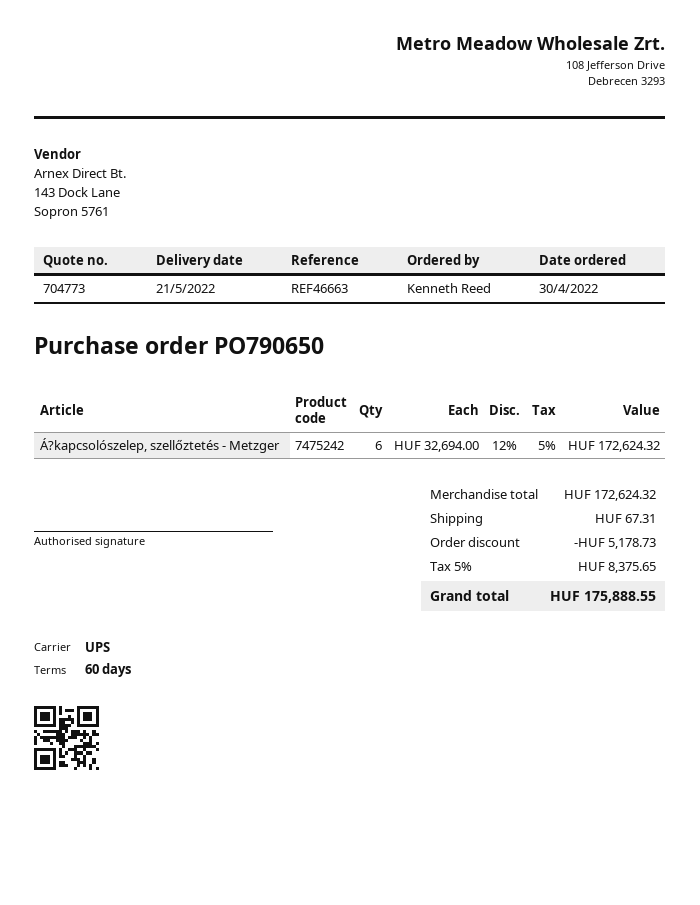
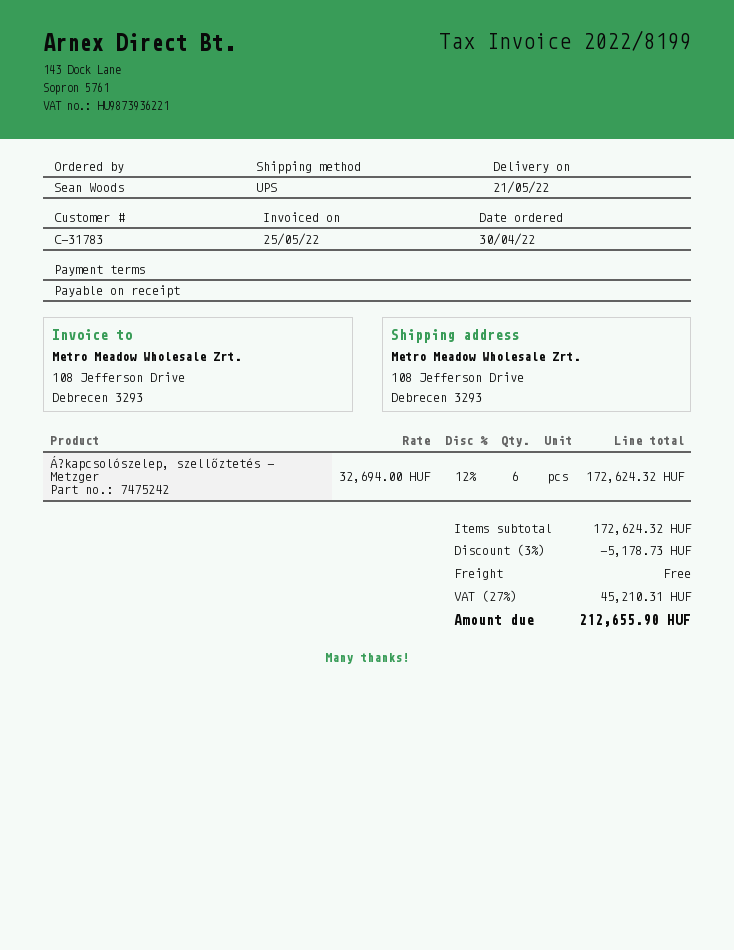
payment terms: 60 days -> on receipt
ordered by: Kenneth Reed -> Sean Woods
shipping: 67.31 -> 0.00
tax: 5% = 8375.65 -> 27% = 45210.31
total: 175888.55 -> 212655.90

